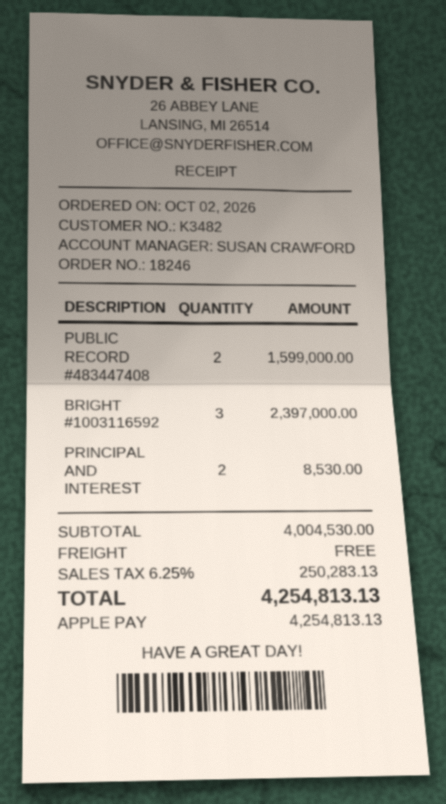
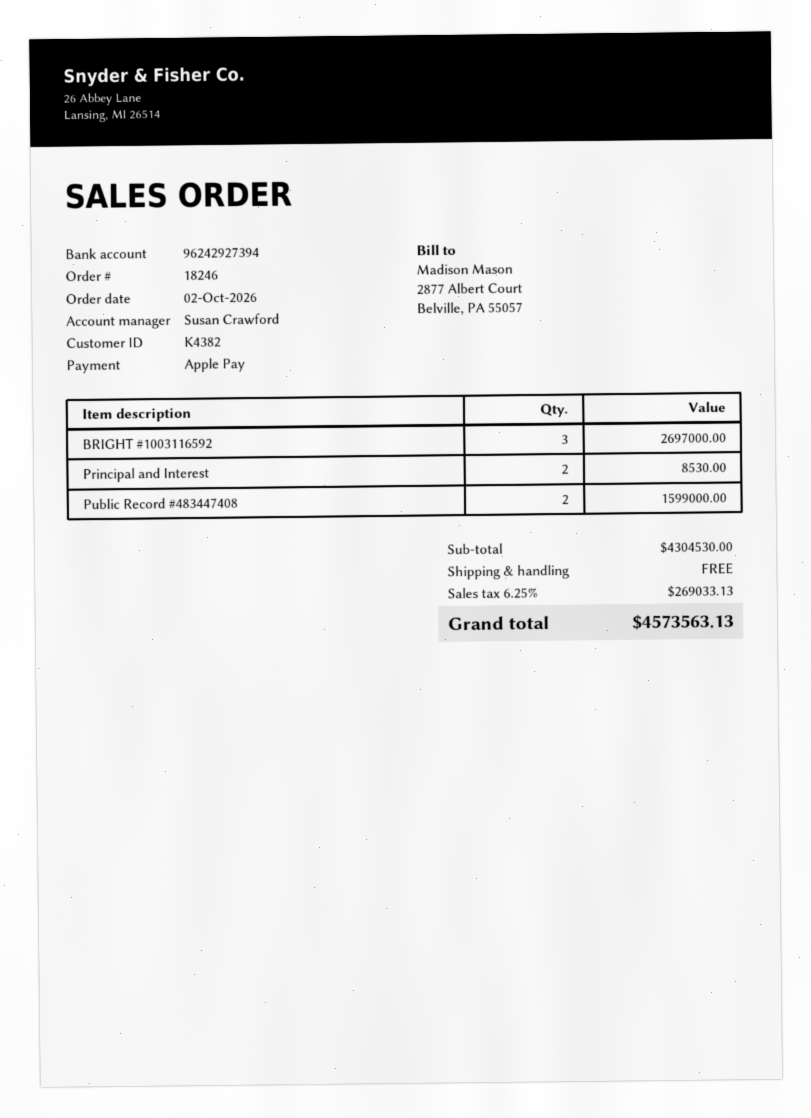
customer number: K3482 -> K4382
BRIGHT #1003116592: 3 for 2397000.00 -> 3 for 2697000.00
subtotal: 4004530.00 -> 4304530.00
tax: 6.25% = 250283.13 -> 6.25% = 269033.13
total: 4254813.13 -> 4573563.13

